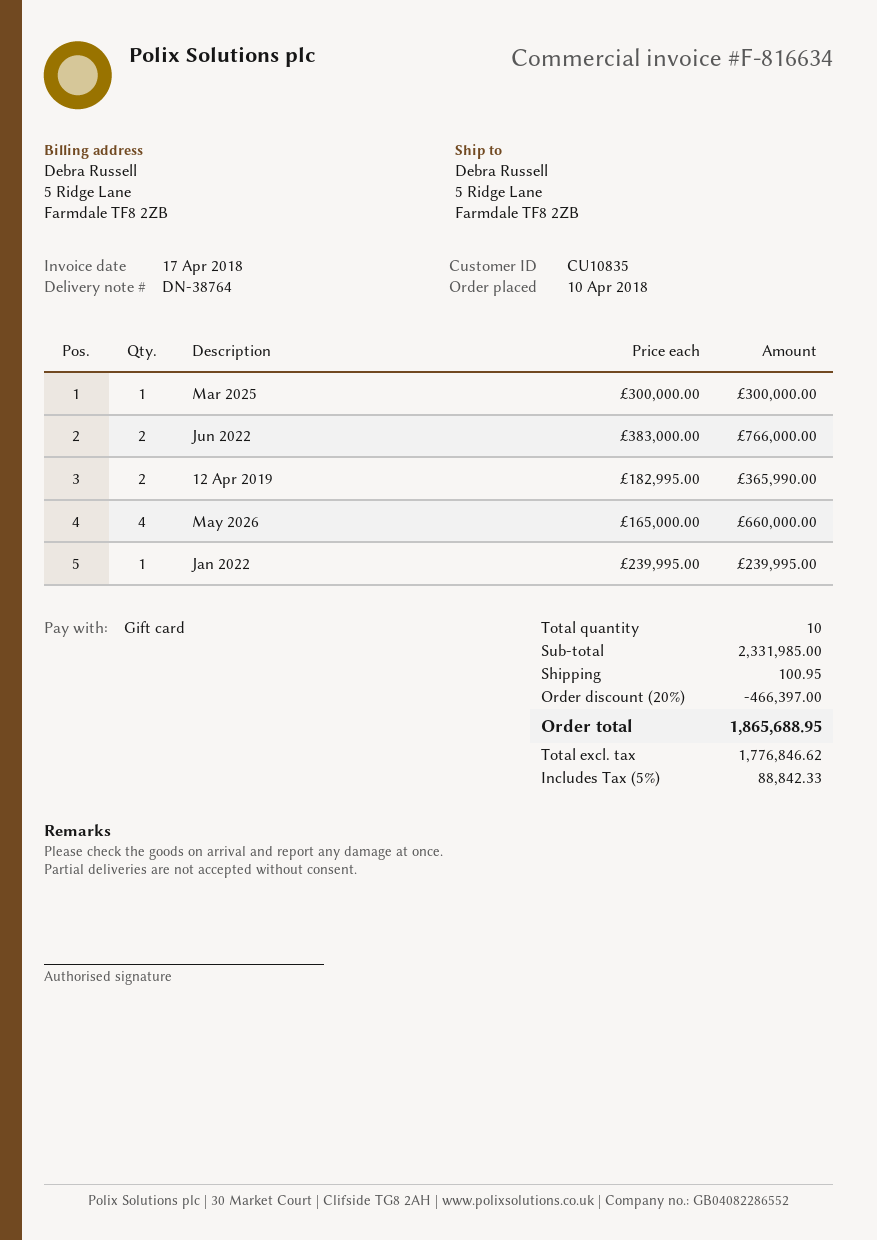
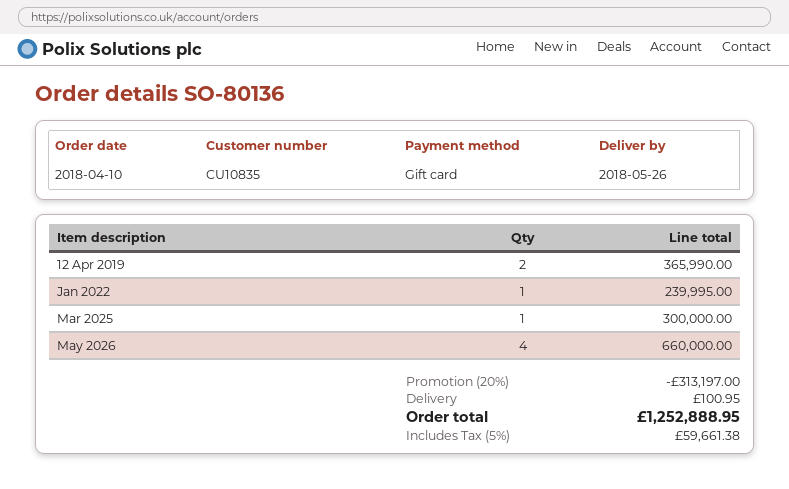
Jun 2022: 2 for 766000.00 -> none
discount: 20% = 466397.00 -> 20% = 313197.00
tax: 5% = 88842.33 -> 5% = 59661.38
total: 1865688.95 -> 1252888.95

